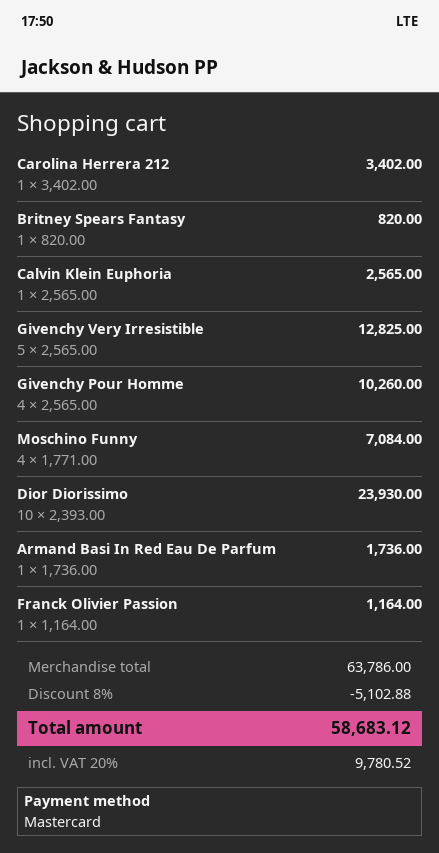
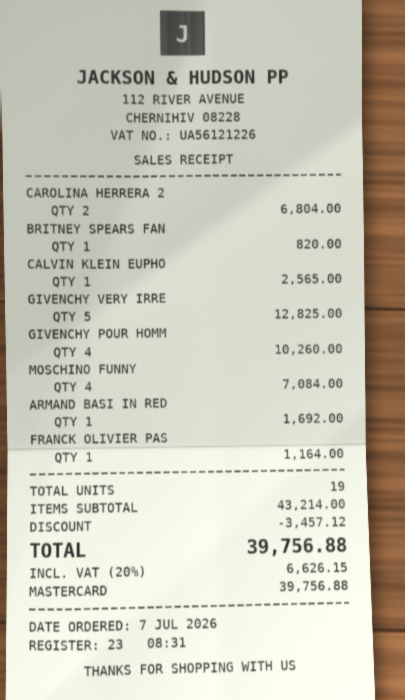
Carolina Herrera 212: 1 for 3402.00 -> 2 for 6804.00
Dior Diorissimo: 10 for 23930.00 -> none
Armand Basi In Red Eau De Parfum: 1 for 1736.00 -> 1 for 1692.00
subtotal: 63786.00 -> 43214.00
discount: 5102.88 -> 3457.12
tax: 20% = 9780.52 -> 20% = 6626.15
total: 58683.12 -> 39756.88

